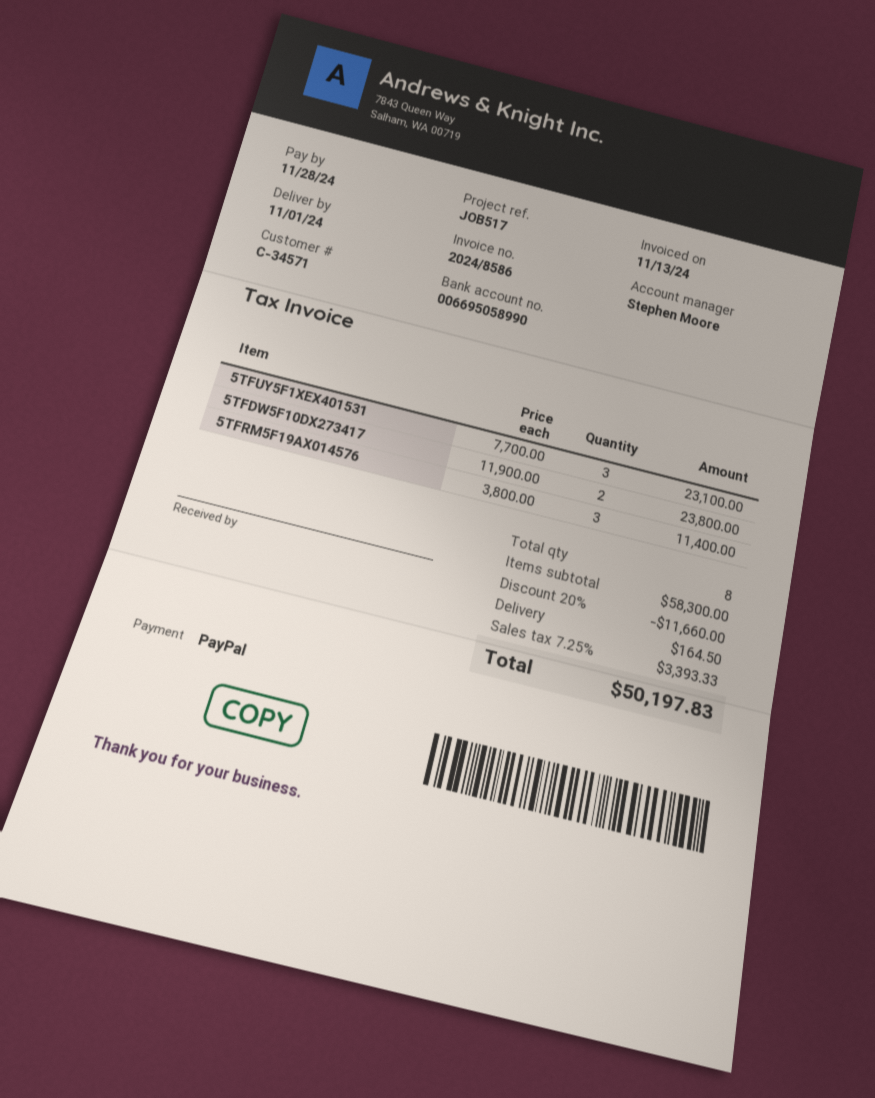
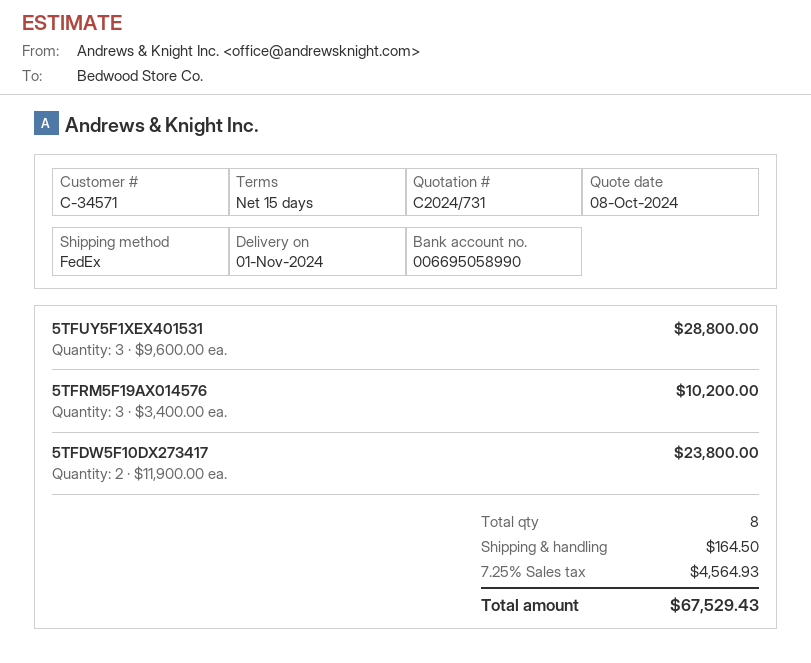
5TFUY5F1XEX401531: 3 x 7700.00 = 23100.00 -> 3 x 9600.00 = 28800.00
5TFRM5F19AX014576: 3 x 3800.00 = 11400.00 -> 3 x 3400.00 = 10200.00
discount: 20% = 11660.00 -> none
tax: 7.25% = 3393.33 -> 7.25% = 4564.93
total: 50197.83 -> 67529.43

